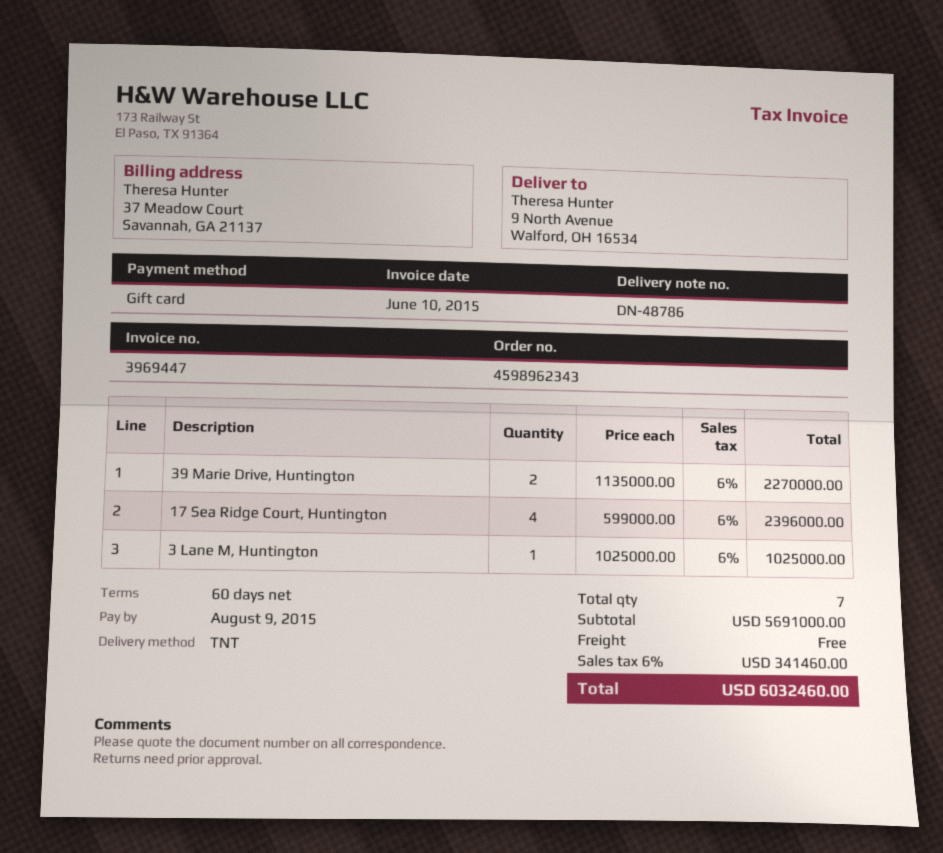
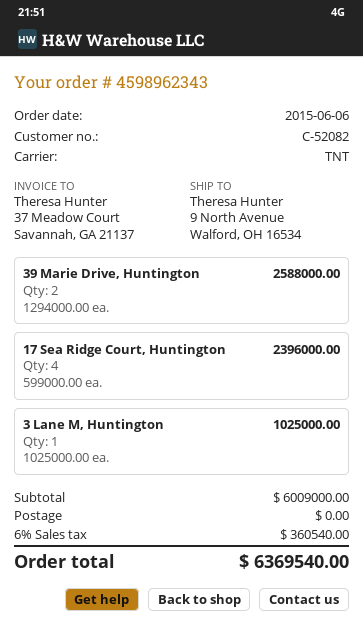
39 Marie Drive, Huntington: 2 x 1135000.00 = 2270000.00 -> 2 x 1294000.00 = 2588000.00
subtotal: 5691000.00 -> 6009000.00
tax: 6% = 341460.00 -> 6% = 360540.00
total: 6032460.00 -> 6369540.00

